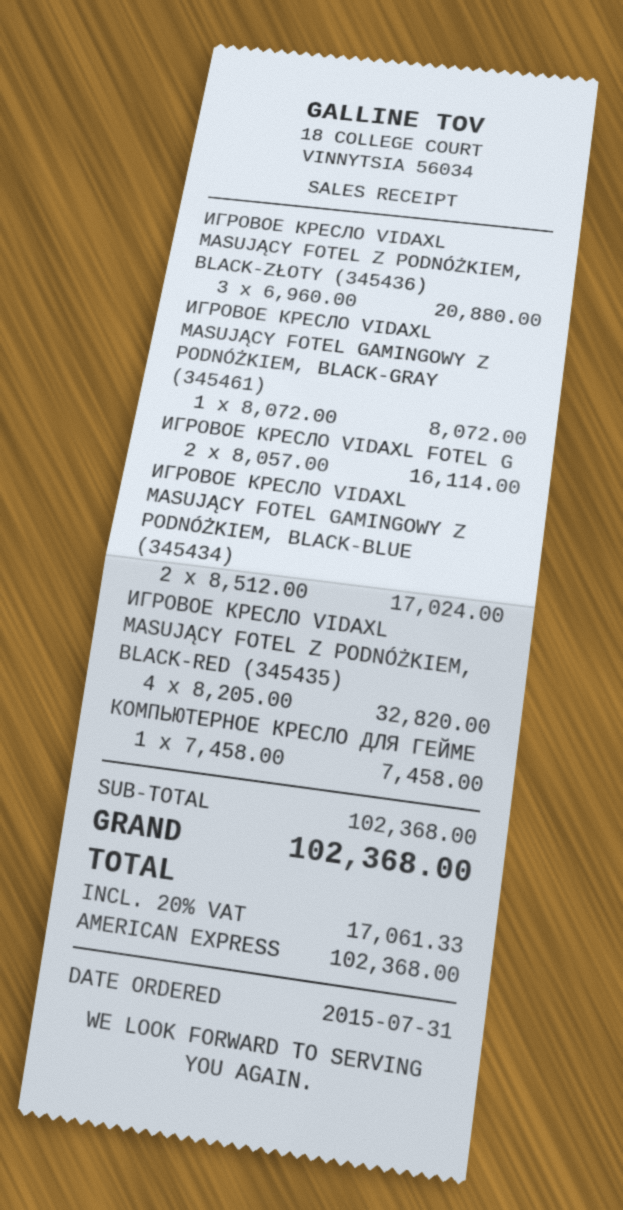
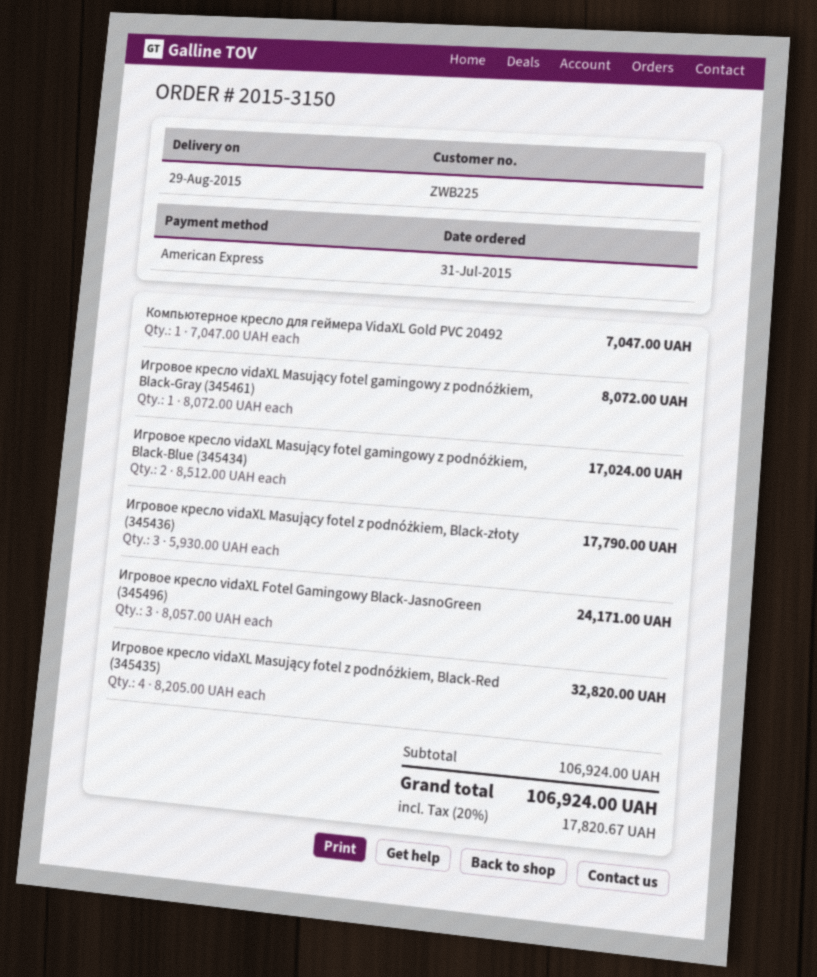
ИГРОВОЕ КРЕСЛО VIDAXL MASUJĄCY FOTEL Z PODNÓŻKIEM, BLACK-ZŁOTY (345436): 3 x 6960.00 = 20880.00 -> 3 x 5930.00 = 17790.00
ИГРОВОЕ КРЕСЛО VIDAXL FOTEL G: 2 x 8057.00 = 16114.00 -> 3 x 8057.00 = 24171.00
КОМПЬЮТЕРНОЕ КРЕСЛО ДЛЯ ГЕЙМЕ: 1 x 7458.00 = 7458.00 -> 1 x 7047.00 = 7047.00
subtotal: 102368.00 -> 106924.00
tax: 20% = 17061.33 -> 20% = 17820.67
total: 102368.00 -> 106924.00

